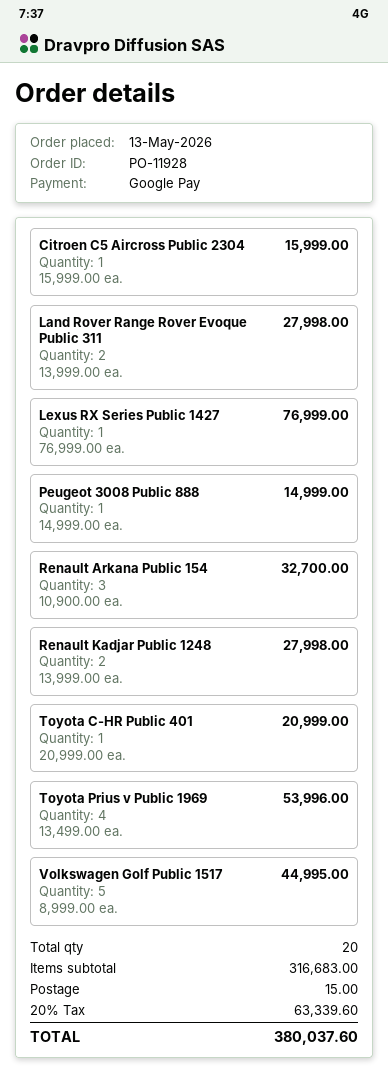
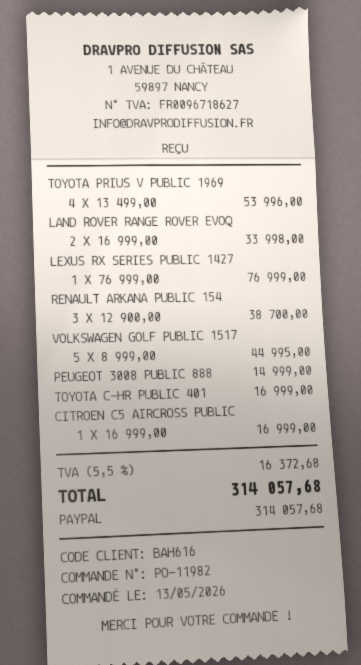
order number: PO-11928 -> PO-11982
payment method: Google Pay -> PayPal
Citroen C5 Aircross Public 2304: 1 x 15999.00 = 15999.00 -> 1 x 16999.00 = 16999.00
Land Rover Range Rover Evoque Public 311: 2 x 13999.00 = 27998.00 -> 2 x 16999.00 = 33998.00
Renault Arkana Public 154: 3 x 10900.00 = 32700.00 -> 3 x 12900.00 = 38700.00
Renault Kadjar Public 1248: 2 x 13999.00 = 27998.00 -> none
Toyota C-HR Public 401: 1 x 20999.00 = 20999.00 -> 1 x 16999.00 = 16999.00
shipping: 15.00 -> none
tax: 20% = 63339.60 -> 5.5% = 16372.68
total: 380037.60 -> 314057.68

